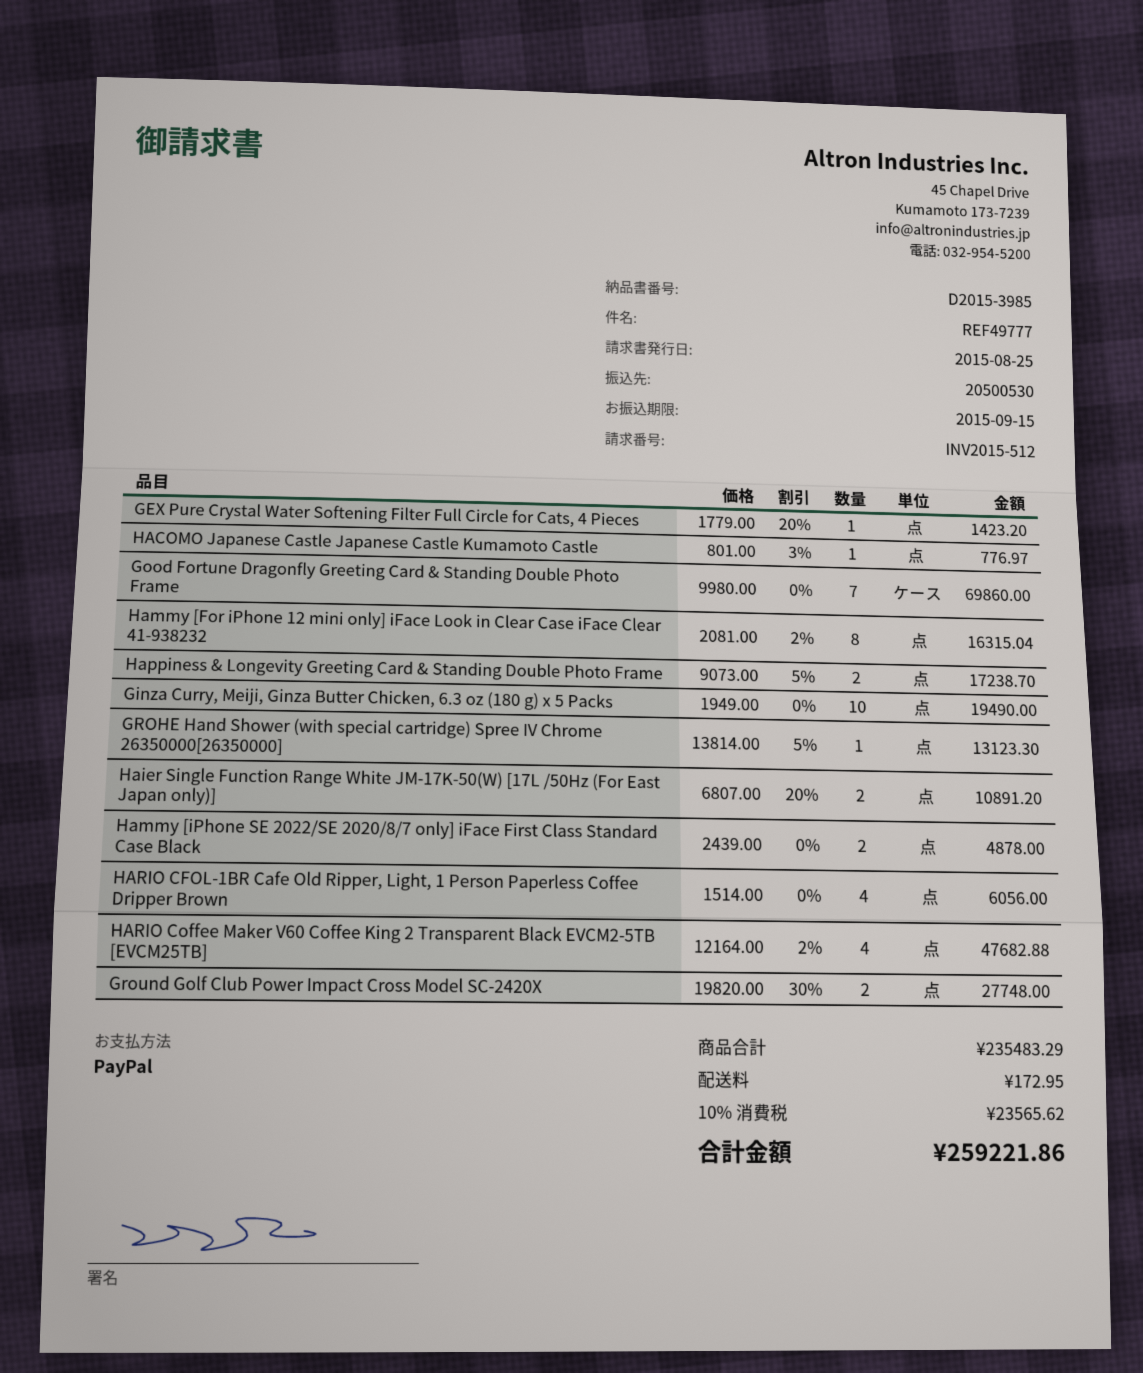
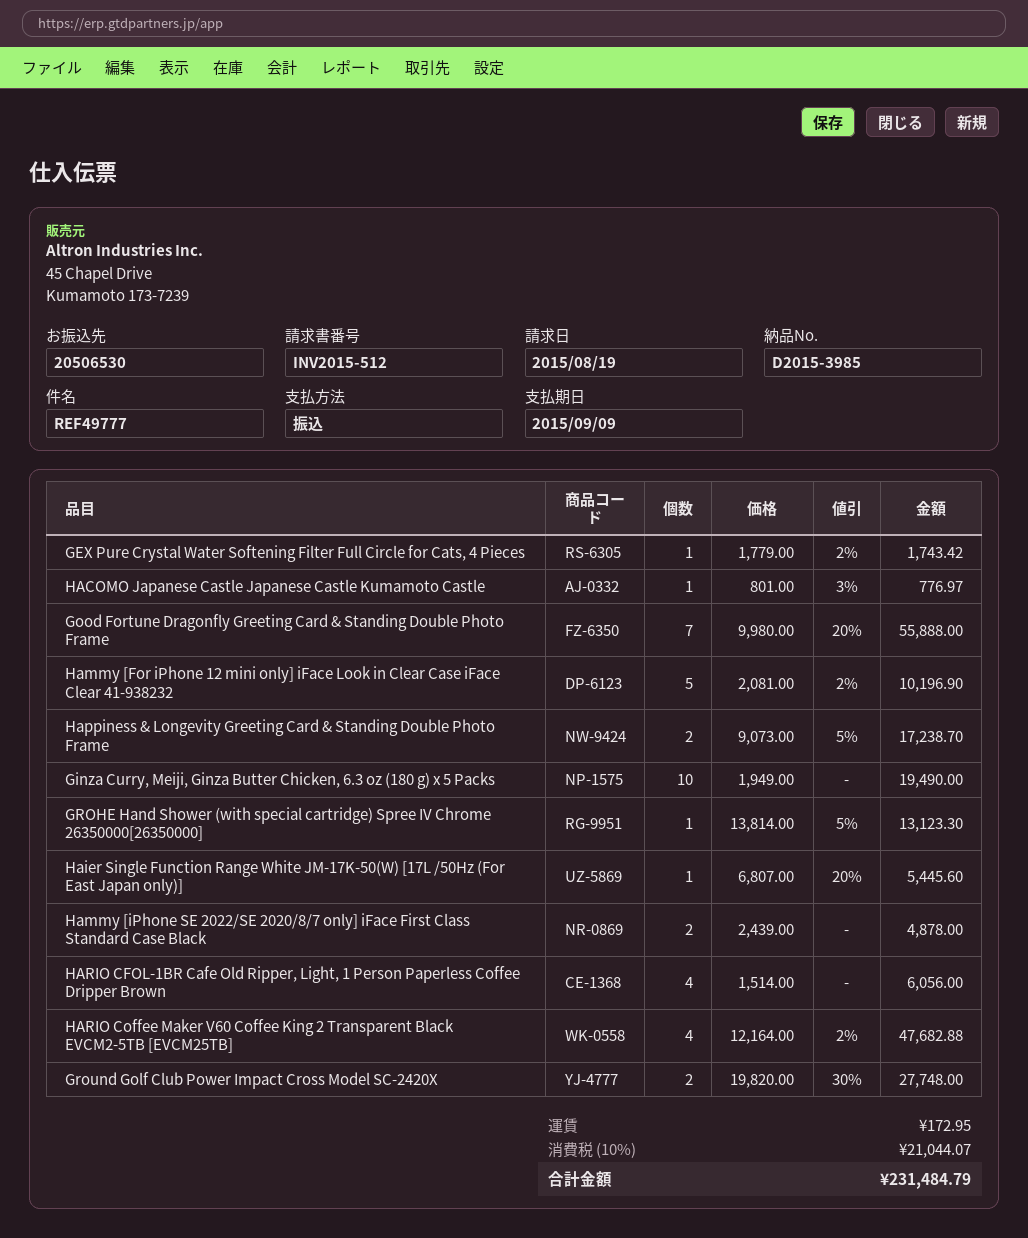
invoice date: 2015-08-25 -> 2015-08-19
due date: 2015-09-15 -> 2015-09-09
payment method: PayPal -> bank transfer
bank account: 20500530 -> 20506530
GEX Pure Crystal Water Softening Filter Full Circle for Cats, 4 Pieces: 1 x 1779.00 - 20% = 1423.20 -> 1 x 1779.00 - 2% = 1743.42
Good Fortune Dragonfly Greeting Card & Standing Double Photo Frame: 7 x 9980.00 = 69860.00 -> 7 x 9980.00 - 20% = 55888.00
Hammy [For iPhone 12 mini only] iFace Look in Clear Case iFace Clear 41-938232: 8 x 2081.00 - 2% = 16315.04 -> 5 x 2081.00 - 2% = 10196.90
Haier Single Function Range White JM-17K-50(W) [17L /50Hz (For East Japan only)]: 2 x 6807.00 - 20% = 10891.20 -> 1 x 6807.00 - 20% = 5445.60
tax: 10% = 23565.62 -> 10% = 21044.07
total: 259221.86 -> 231484.79

